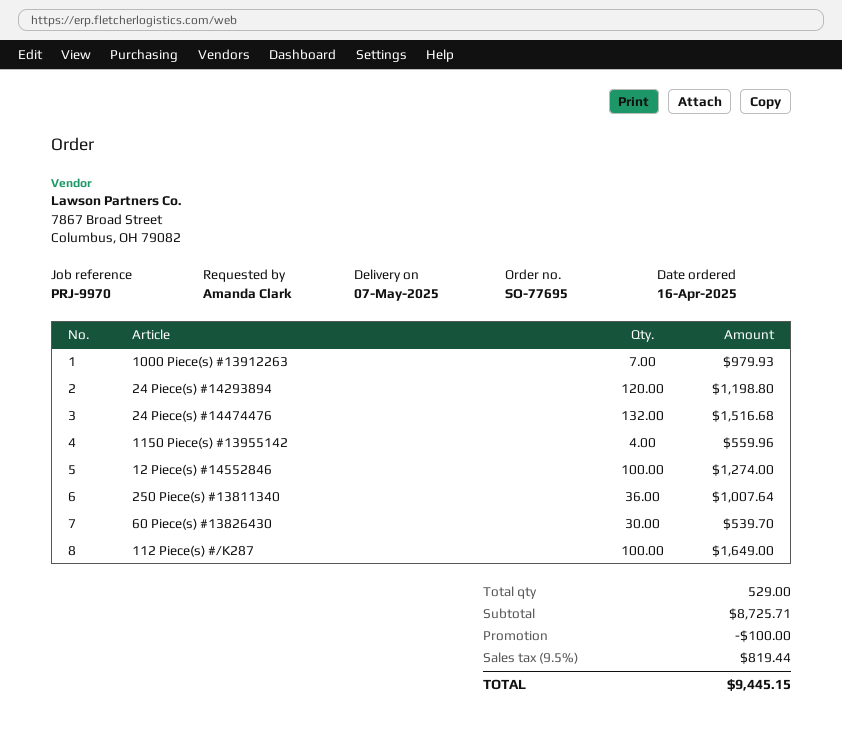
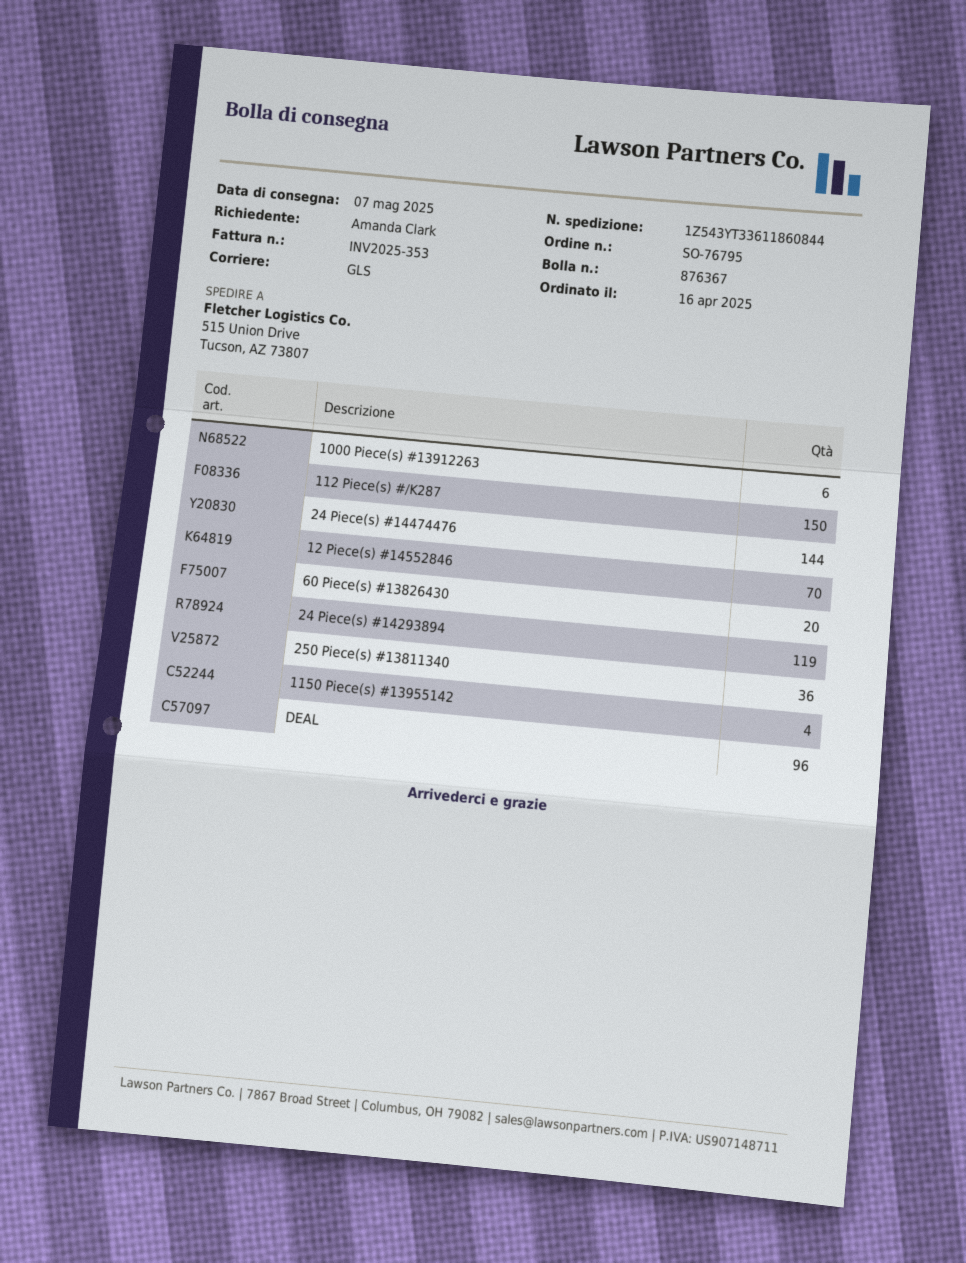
order number: SO-77695 -> SO-76795
1000 Piece(s) #13912263: 7 -> 6
24 Piece(s) #14293894: 120 -> 119
24 Piece(s) #14474476: 132 -> 144
12 Piece(s) #14552846: 100 -> 70
60 Piece(s) #13826430: 30 -> 20
112 Piece(s) #/K287: 100 -> 150
DEAL: none -> 96

